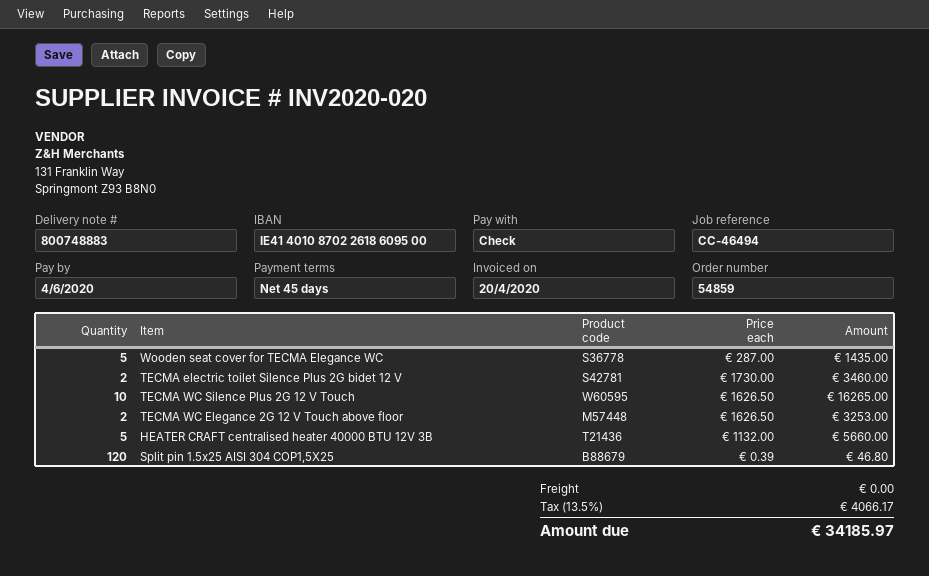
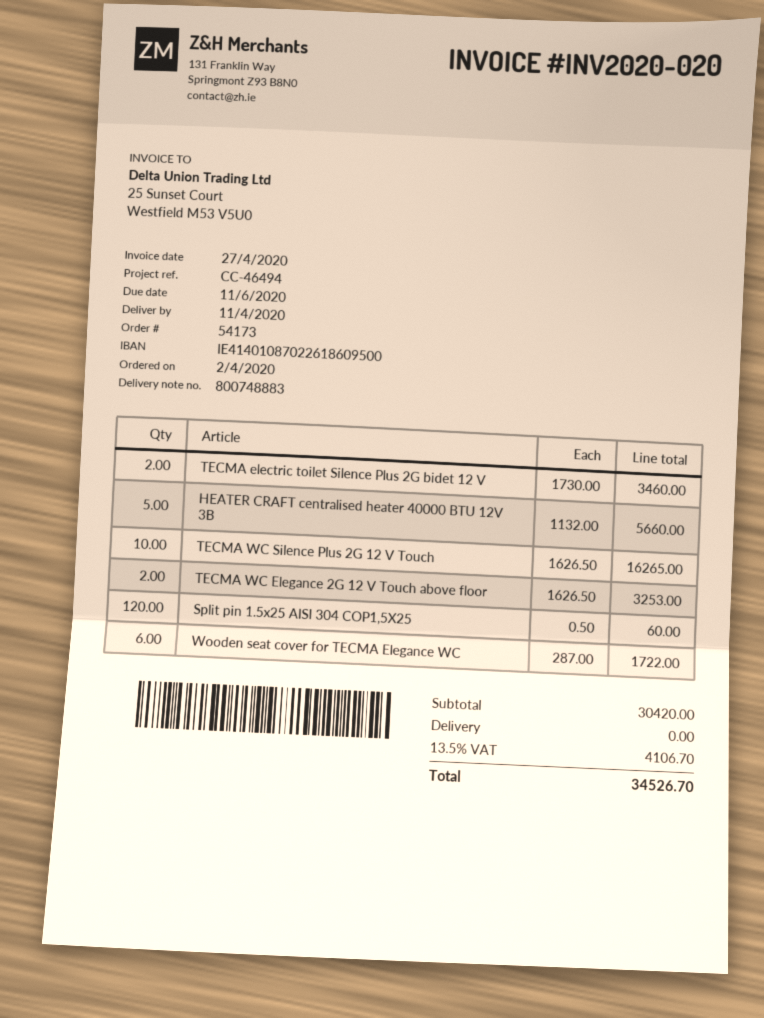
order number: 54859 -> 54173
invoice date: 2020-04-20 -> 2020-04-27
due date: 2020-06-04 -> 2020-06-11
Wooden seat cover for TECMA Elegance WC: 5 x 287.00 = 1435.00 -> 6 x 287.00 = 1722.00
Split pin 1.5x25 AISI 304 COP1,5X25: 120 x 0.39 = 46.80 -> 120 x 0.50 = 60.00
tax: 13.5% = 4066.17 -> 13.5% = 4106.70
total: 34185.97 -> 34526.70

